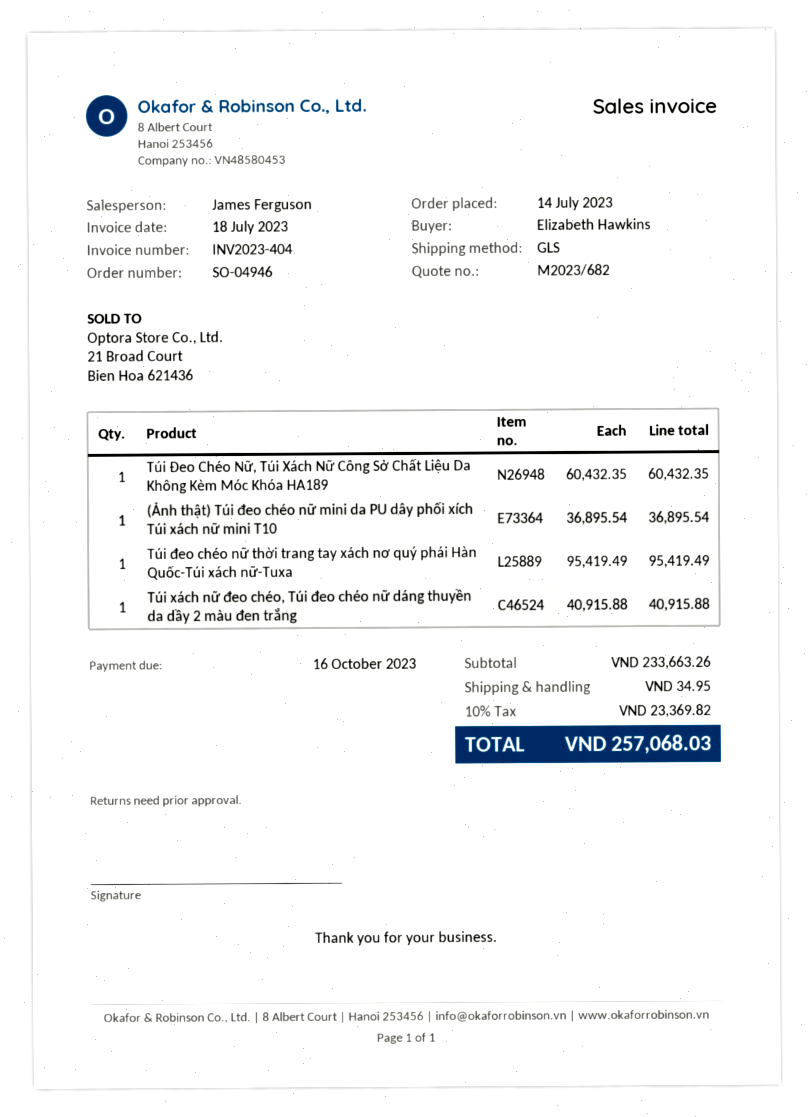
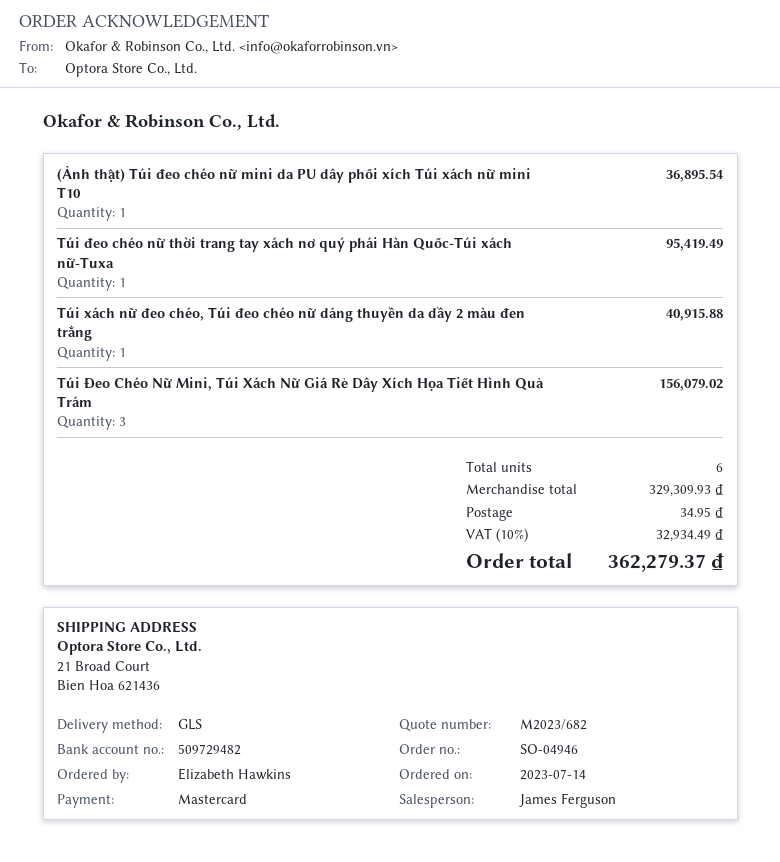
Túi Đeo Chéo Nữ, Túi Xách Nữ Công Sở Chất Liệu Da Không Kèm Móc Khóa HA189: 1 for 60432.35 -> none
Túi Đeo Chéo Nữ Mini, Túi Xách Nữ Giá Rẻ Dây Xích Họa Tiết Hình Quả Trám: none -> 3 for 156079.02
subtotal: 233663.26 -> 329309.93
tax: 10% = 23369.82 -> 10% = 32934.49
total: 257068.03 -> 362279.37

